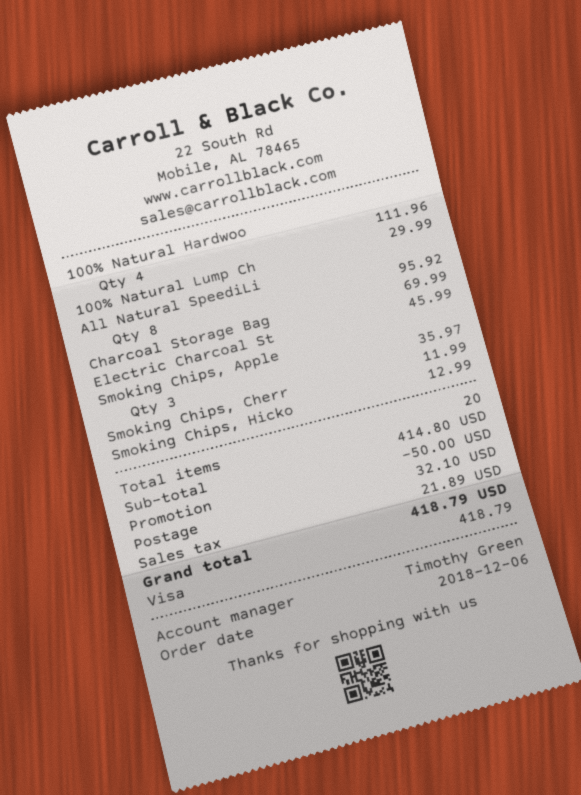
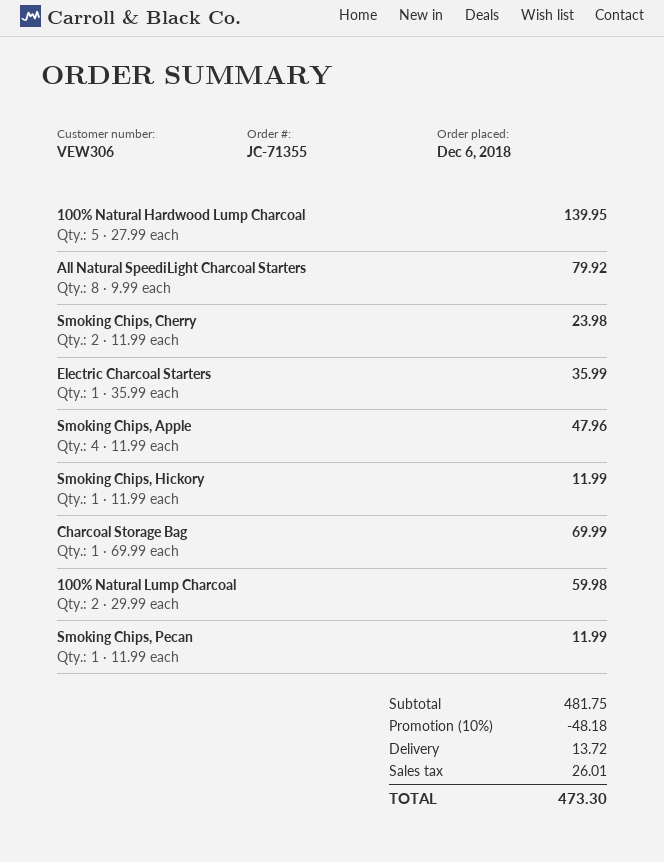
100% Natural Hardwoo: 4 for 111.96 -> 5 for 139.95
100% Natural Lump Ch: 1 for 29.99 -> 2 for 59.98
All Natural SpeediLi: 8 for 95.92 -> 8 for 79.92
Electric Charcoal St: 1 for 45.99 -> 1 for 35.99
Smoking Chips, Apple: 3 for 35.97 -> 4 for 47.96
Smoking Chips, Cherr: 1 for 11.99 -> 2 for 23.98
Smoking Chips, Hicko: 1 for 12.99 -> 1 for 11.99
Smoking Chips, Pecan: none -> 1 for 11.99
subtotal: 414.80 -> 481.75
discount: 50.00 -> 48.18
shipping: 32.10 -> 13.72
tax: 21.89 -> 26.01
total: 418.79 -> 473.30

